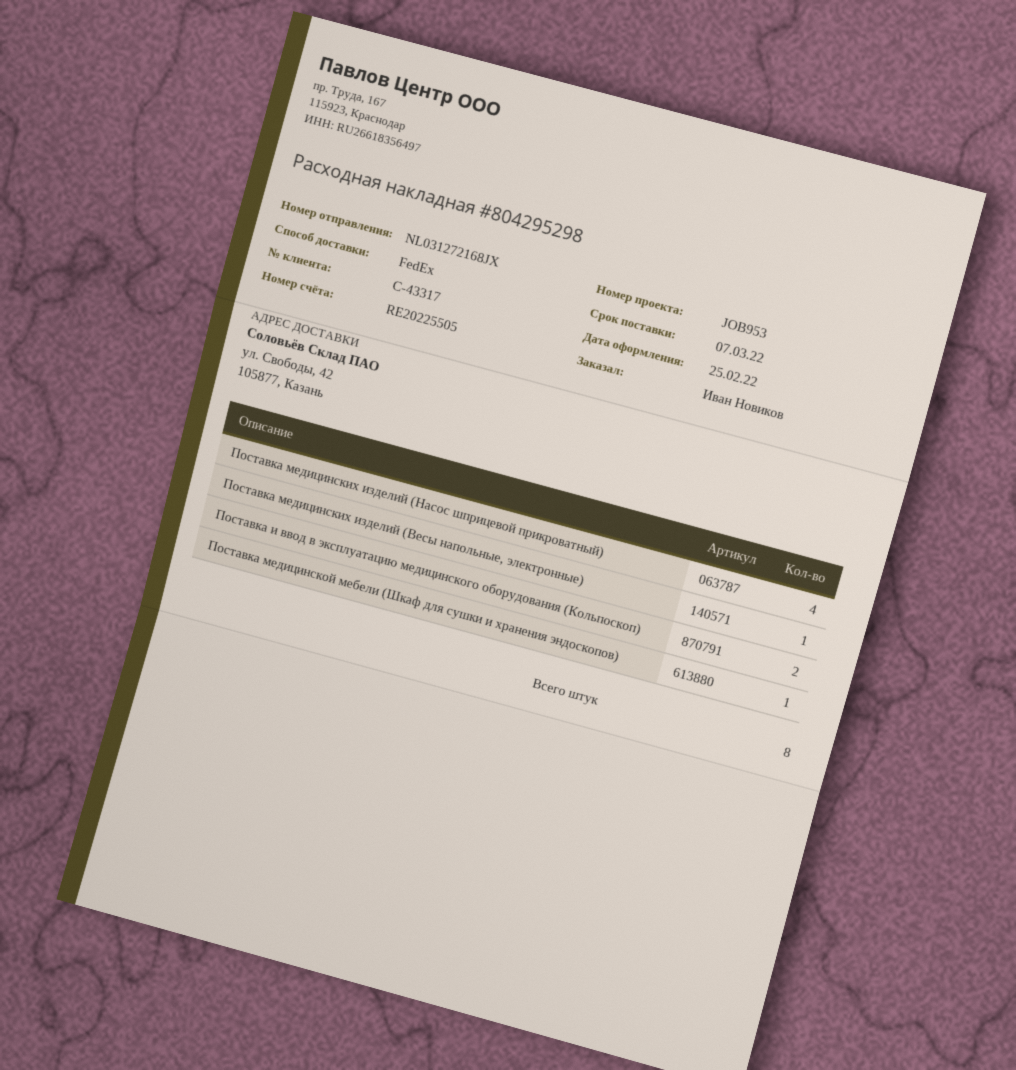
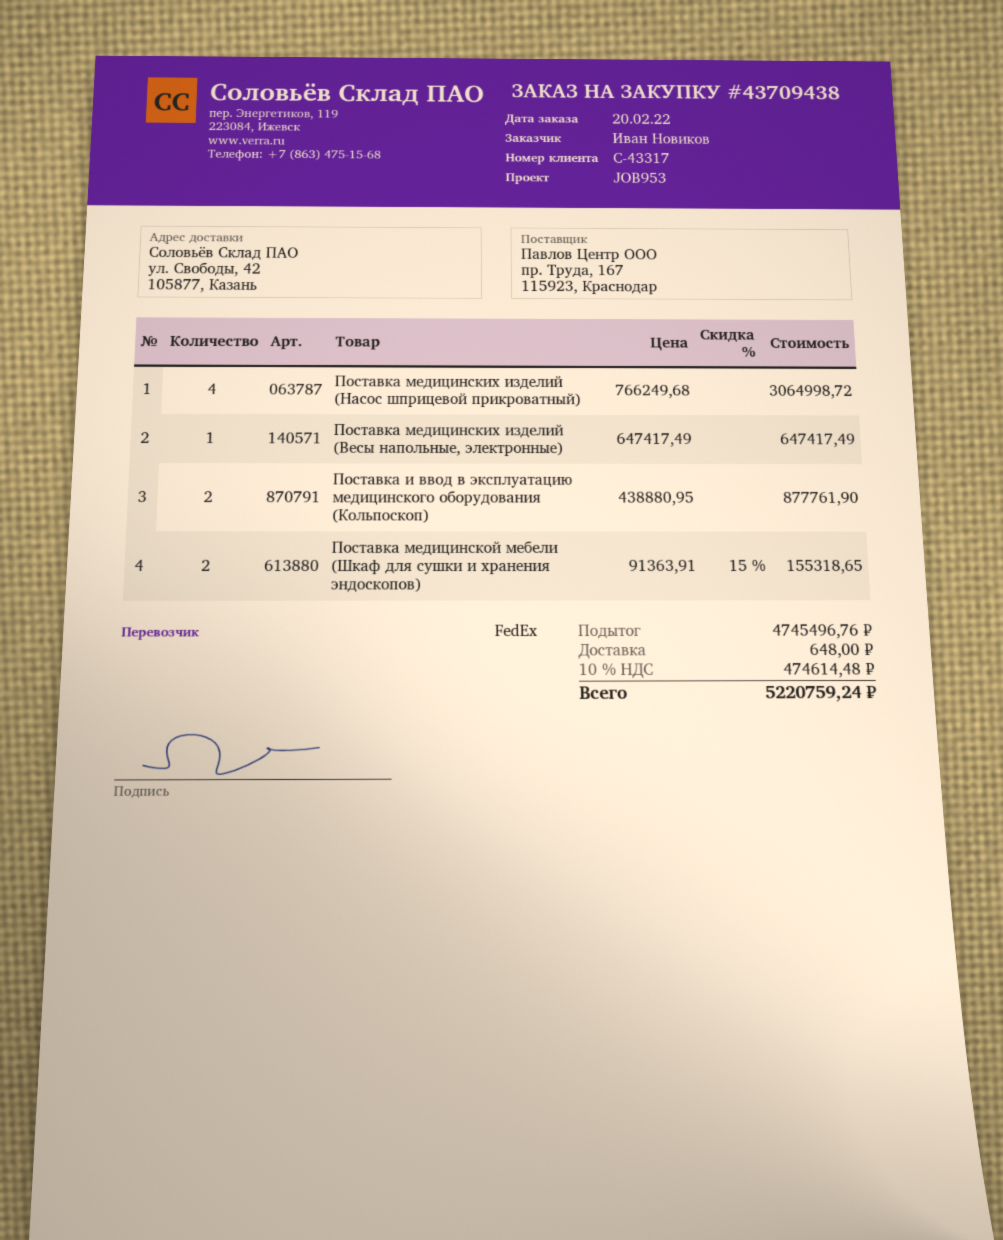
order date: 2022-02-25 -> 2022-02-20
Поставка медицинской мебели (Шкаф для сушки и хранения эндоскопов): 1 -> 2

